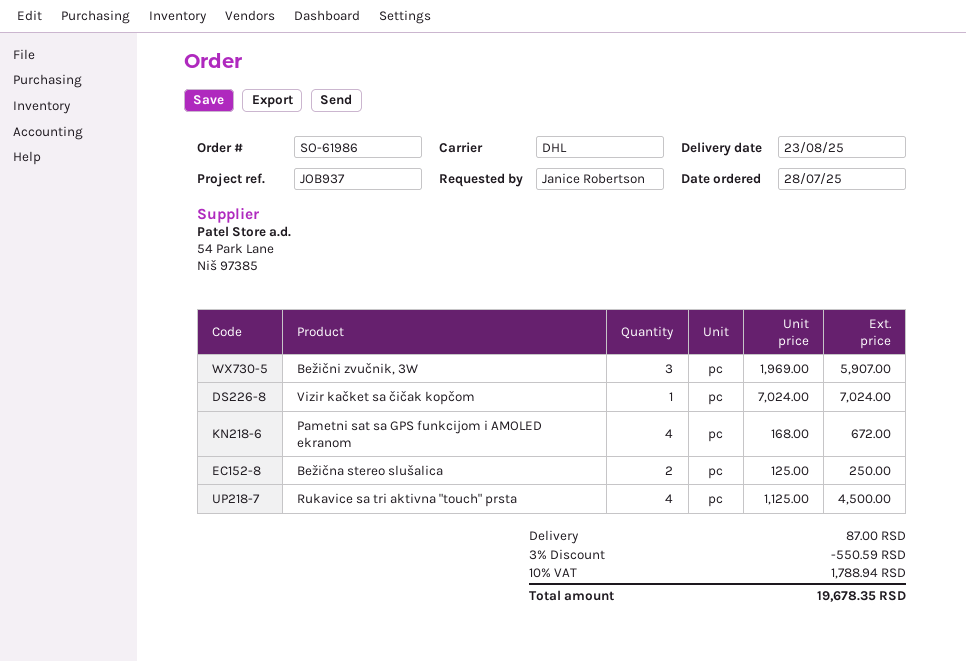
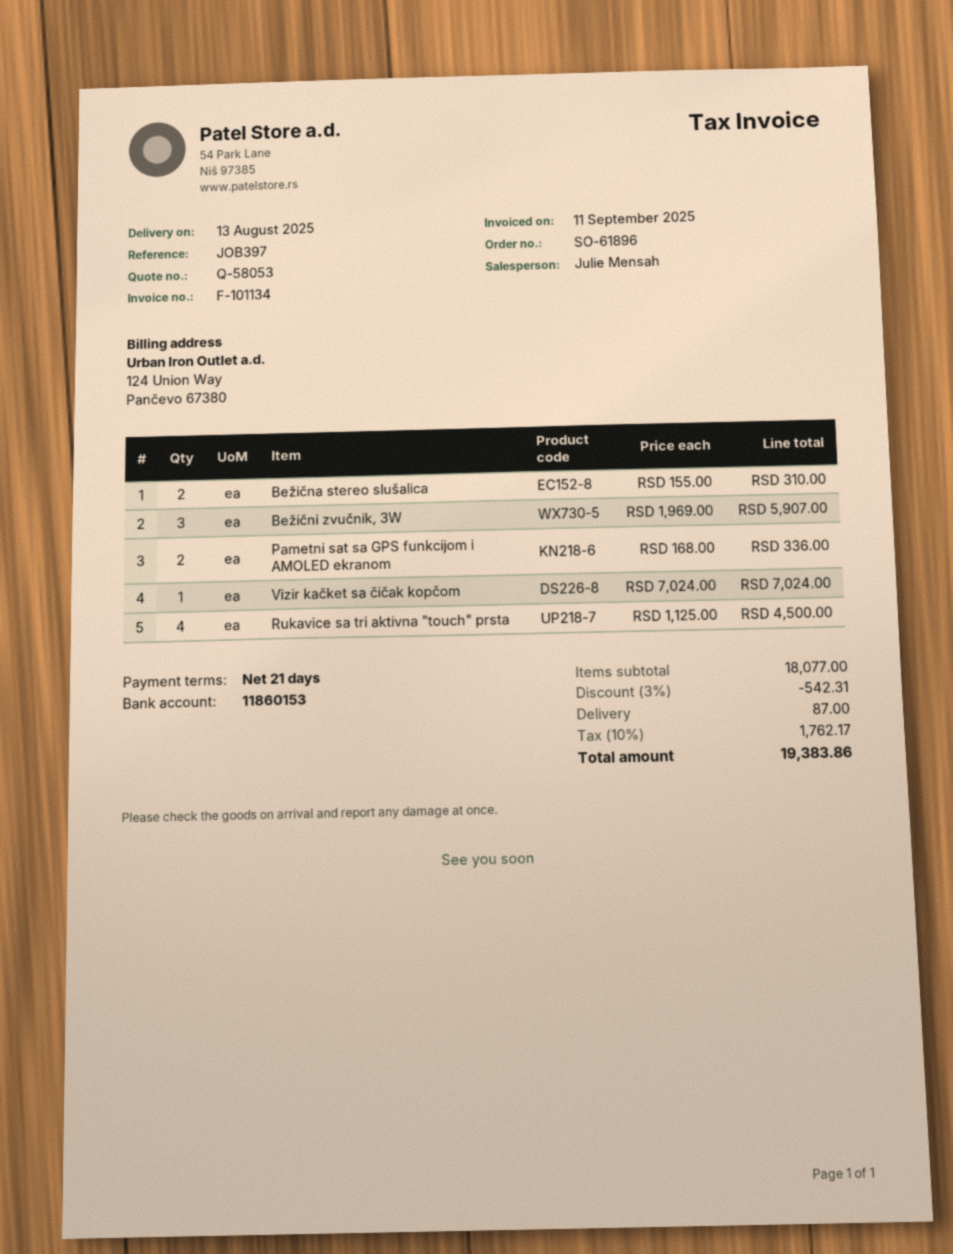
order number: SO-61986 -> SO-61896
delivery date: 2025-08-23 -> 2025-08-13
reference: JOB937 -> JOB397
Pametni sat sa GPS funkcijom i AMOLED ekranom: 4 x 168.00 = 672.00 -> 2 x 168.00 = 336.00
Bežična stereo slušalica: 2 x 125.00 = 250.00 -> 2 x 155.00 = 310.00
discount: 3% = 550.59 -> 3% = 542.31
tax: 10% = 1788.94 -> 10% = 1762.17
total: 19678.35 -> 19383.86

